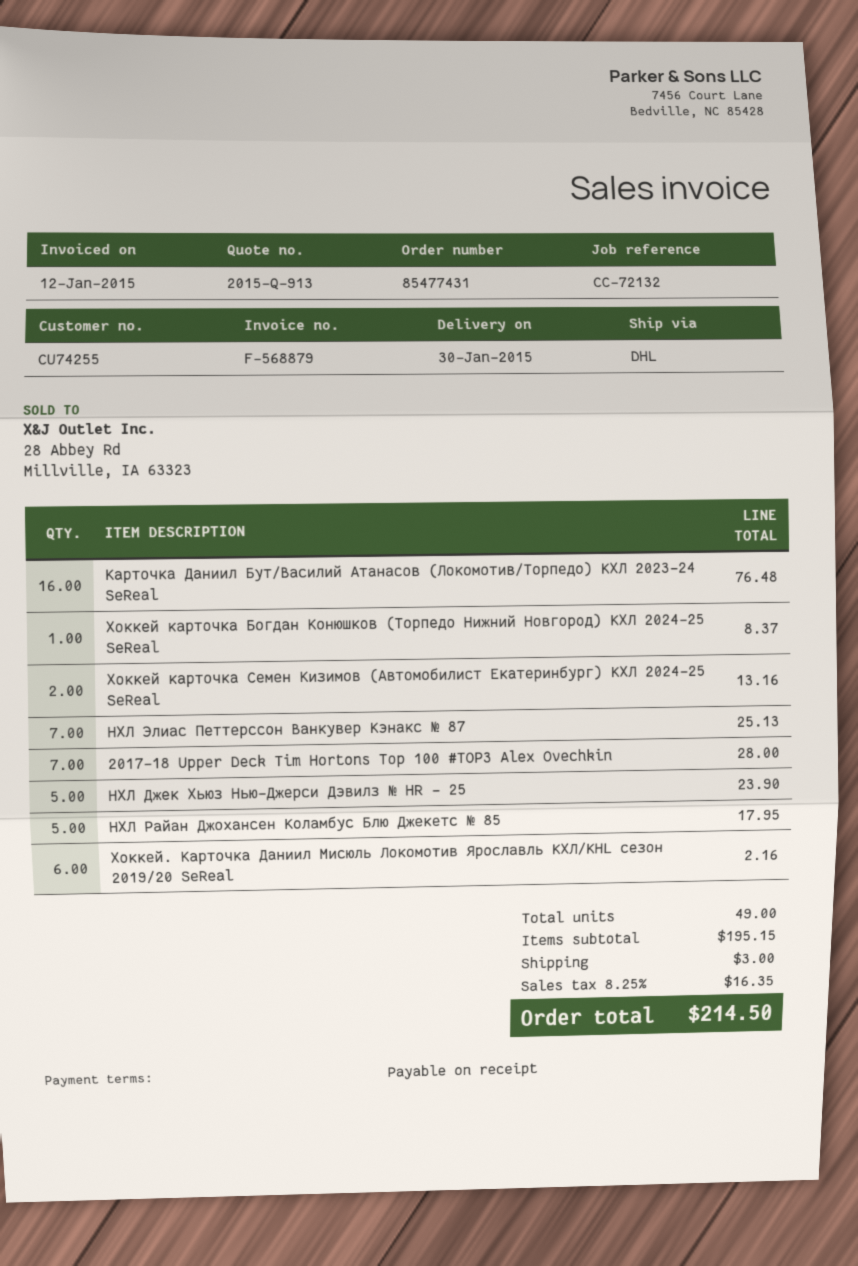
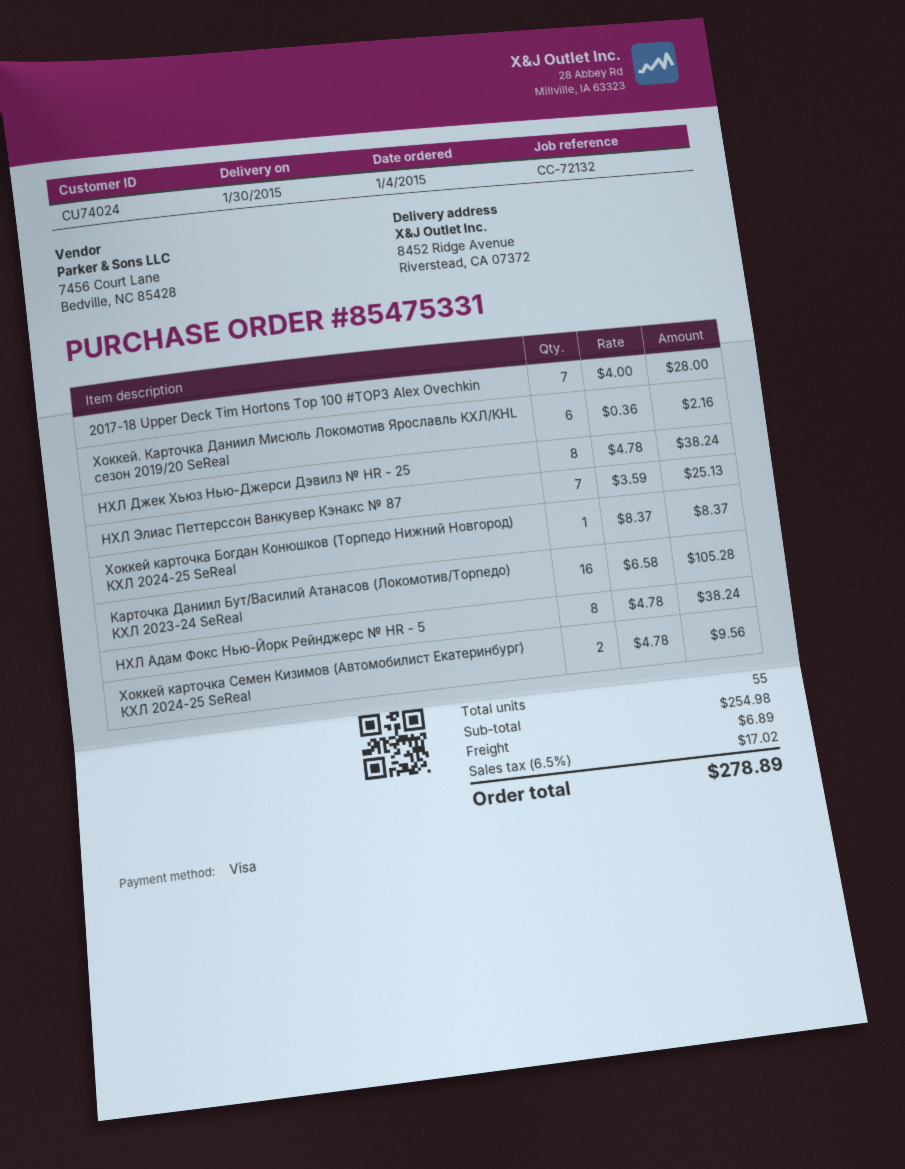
order number: 85477431 -> 85475331
customer number: CU74255 -> CU74024
Карточка Даниил Бут/Василий Атанасов (Локомотив/Торпедо) КХЛ 2023-24 SeReal: 16 for 76.48 -> 16 for 105.28
Хоккей карточка Семен Кизимов (Автомобилист Екатеринбург) КХЛ 2024-25 SeReal: 2 for 13.16 -> 2 for 9.56
НХЛ Джек Хьюз Нью-Джерси Дэвилз № HR - 25: 5 for 23.90 -> 8 for 38.24
НХЛ Райан Джохансен Коламбус Блю Джекетс № 85: 5 for 17.95 -> none
НХЛ Адам Фокс Нью-Йорк Рейнджерс № HR - 5: none -> 8 for 38.24
total quantity: 49 -> 55
subtotal: 195.15 -> 254.98
shipping: 3.00 -> 6.89
tax: 8.25% = 16.35 -> 6.5% = 17.02
total: 214.50 -> 278.89

